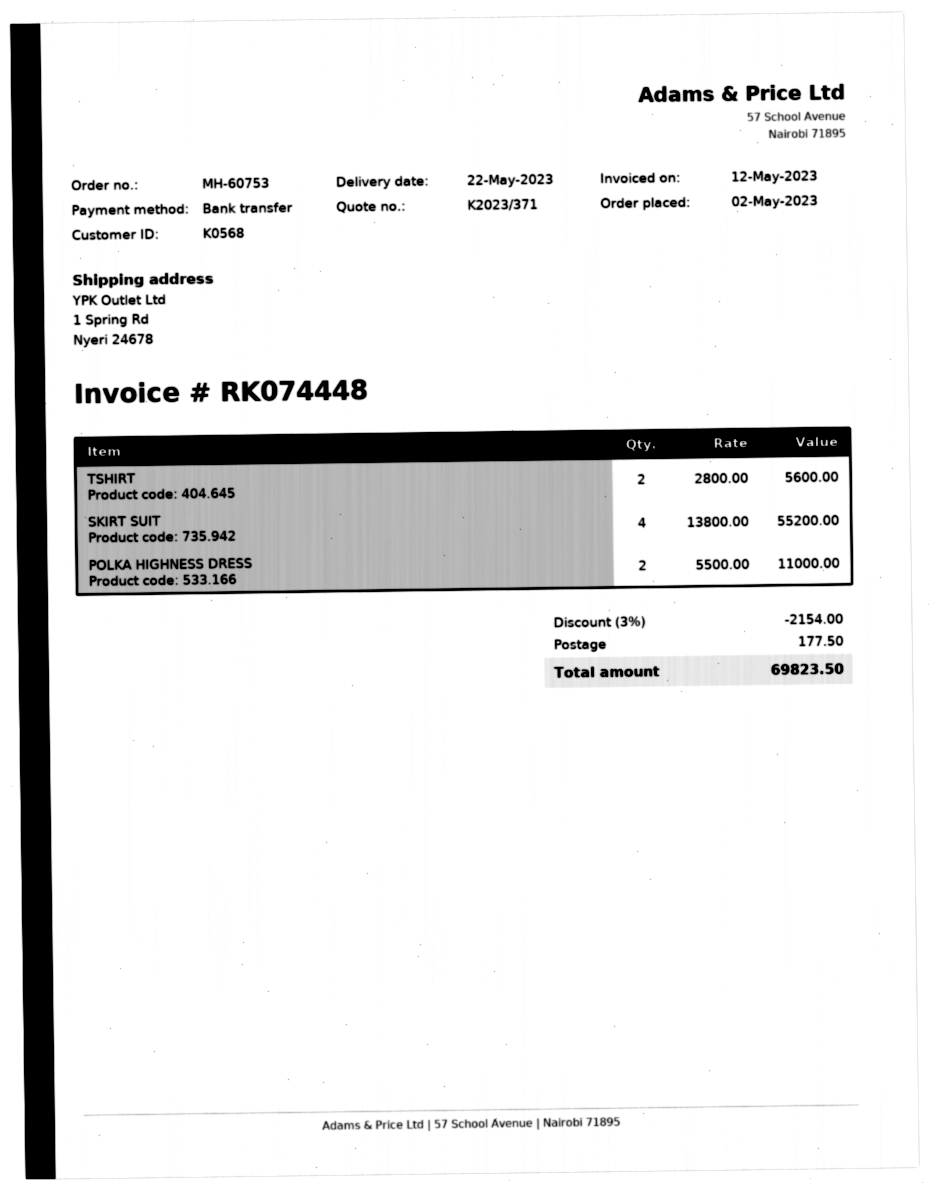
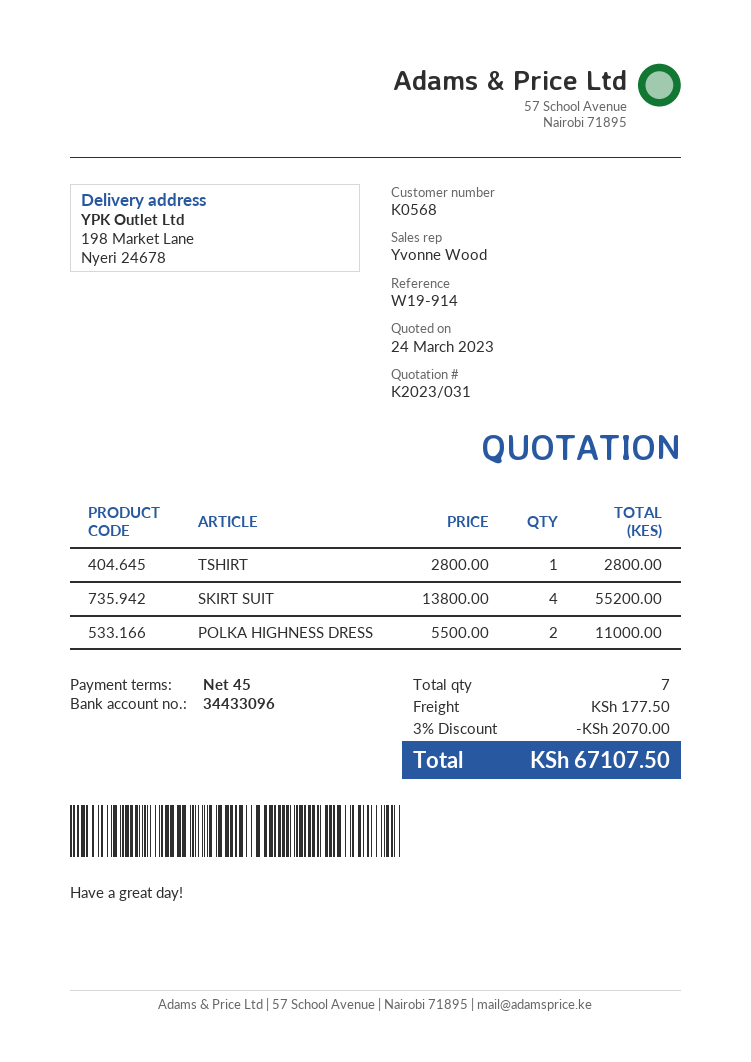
quote number: K2023/371 -> K2023/031
ship to: 1 Spring Rd, Nyeri 24678 -> 198 Market Lane, Nyeri 24678
TSHIRT: 2 x 2800.00 = 5600.00 -> 1 x 2800.00 = 2800.00
discount: 3% = 2154.00 -> 3% = 2070.00
total: 69823.50 -> 67107.50

